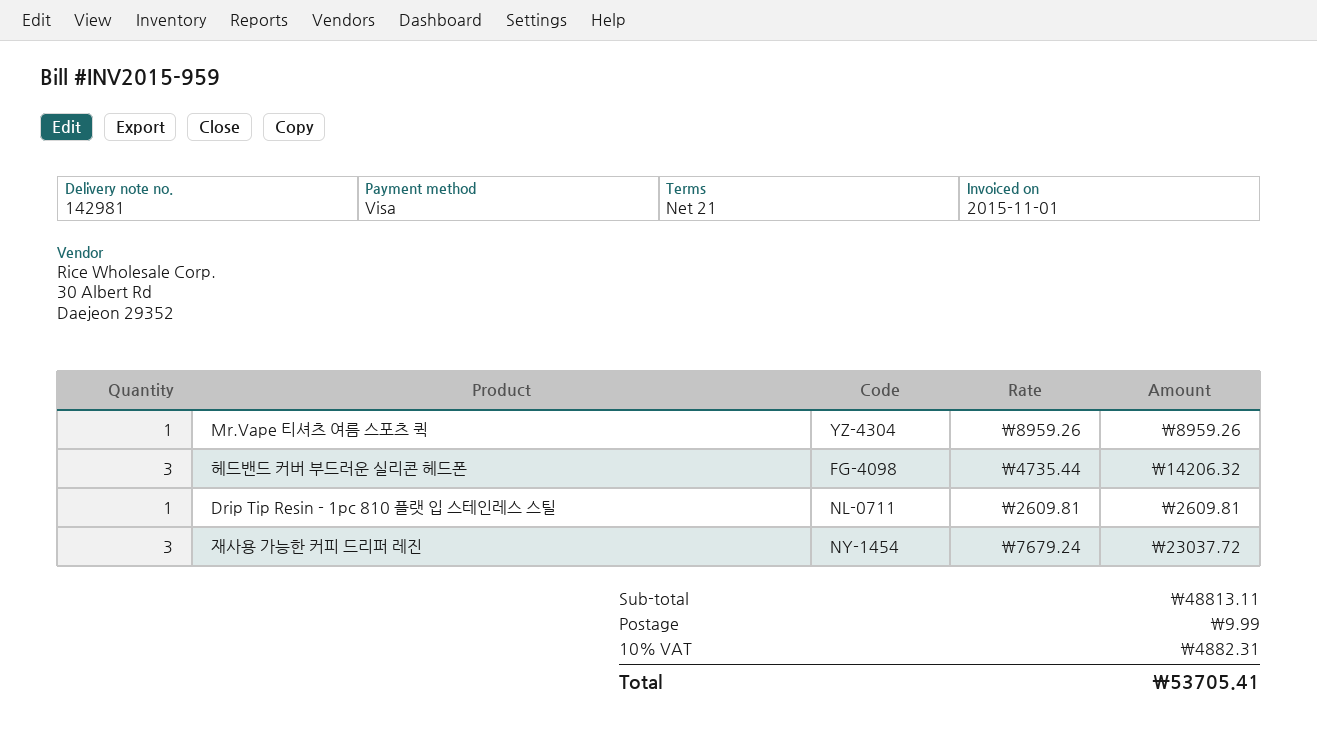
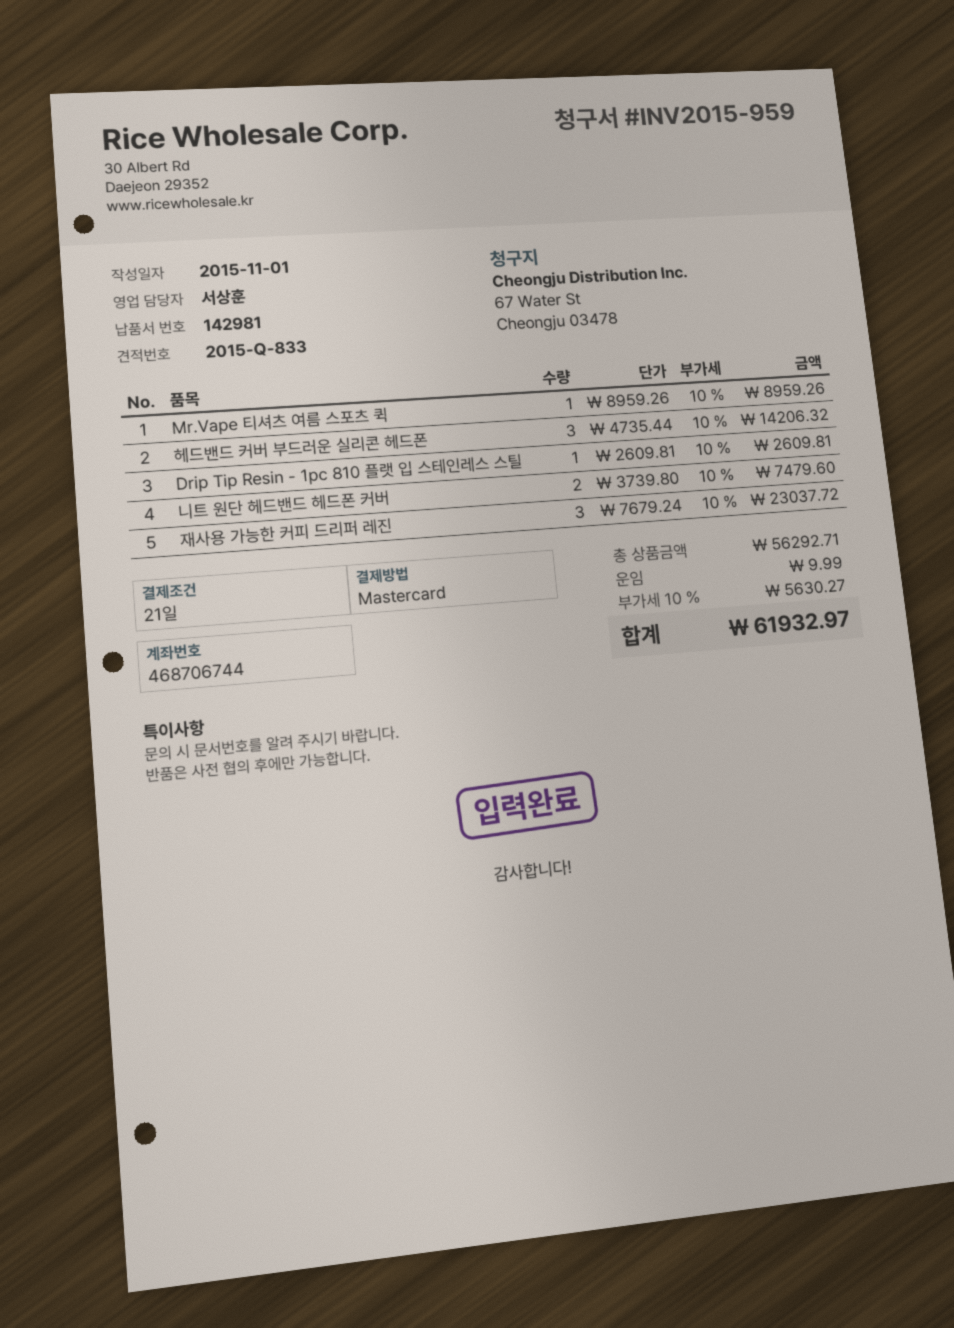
payment method: Visa -> Mastercard
니트 원단 헤드밴드 헤드폰 커버: none -> 2 x 3739.80 = 7479.60
subtotal: 48813.11 -> 56292.71
tax: 10% = 4882.31 -> 10% = 5630.27
total: 53705.41 -> 61932.97

